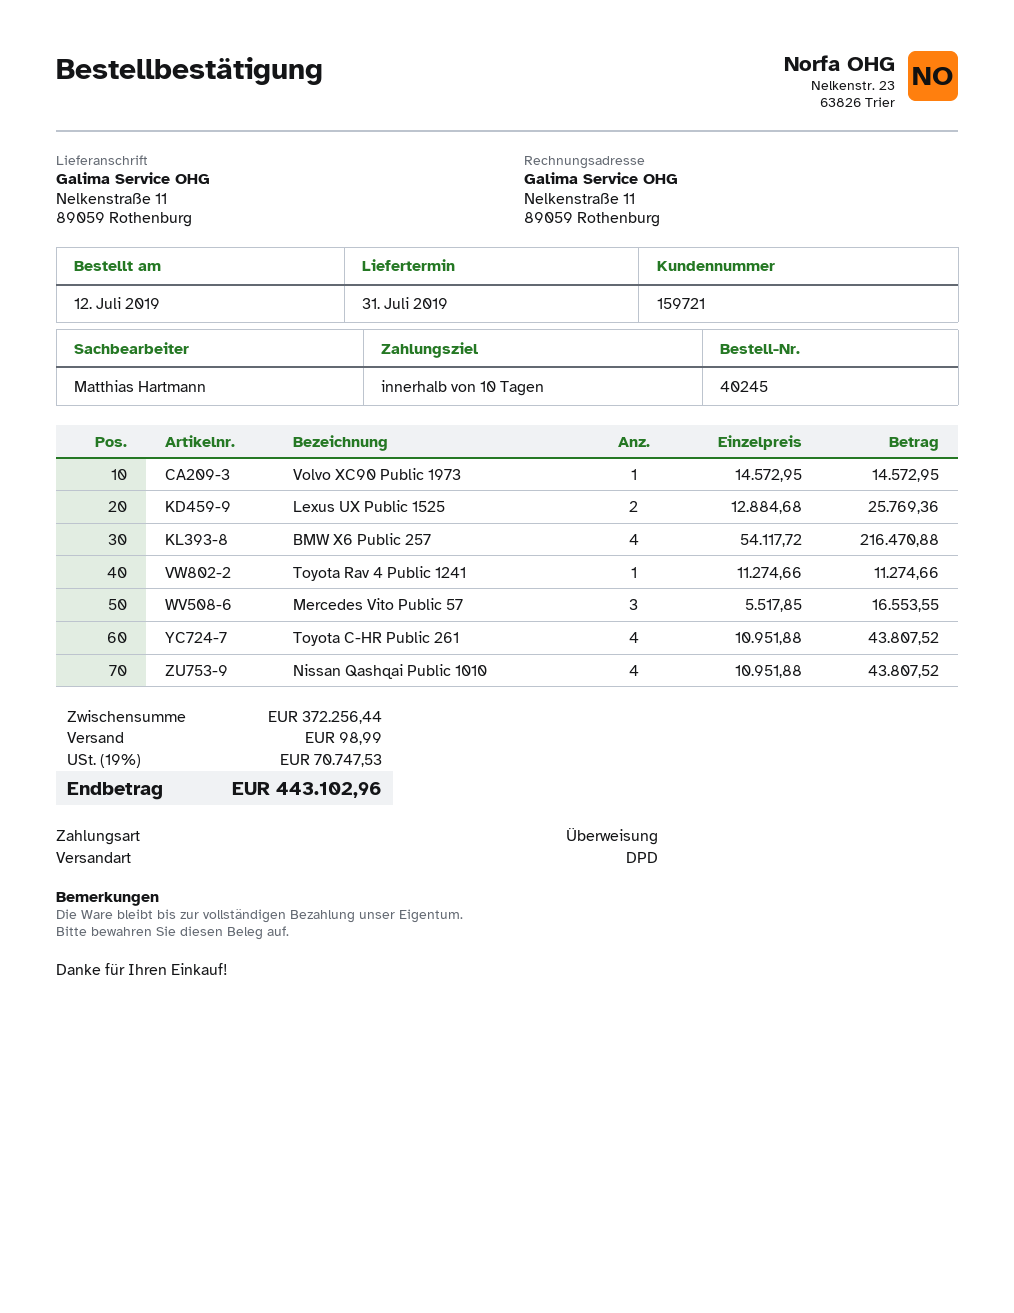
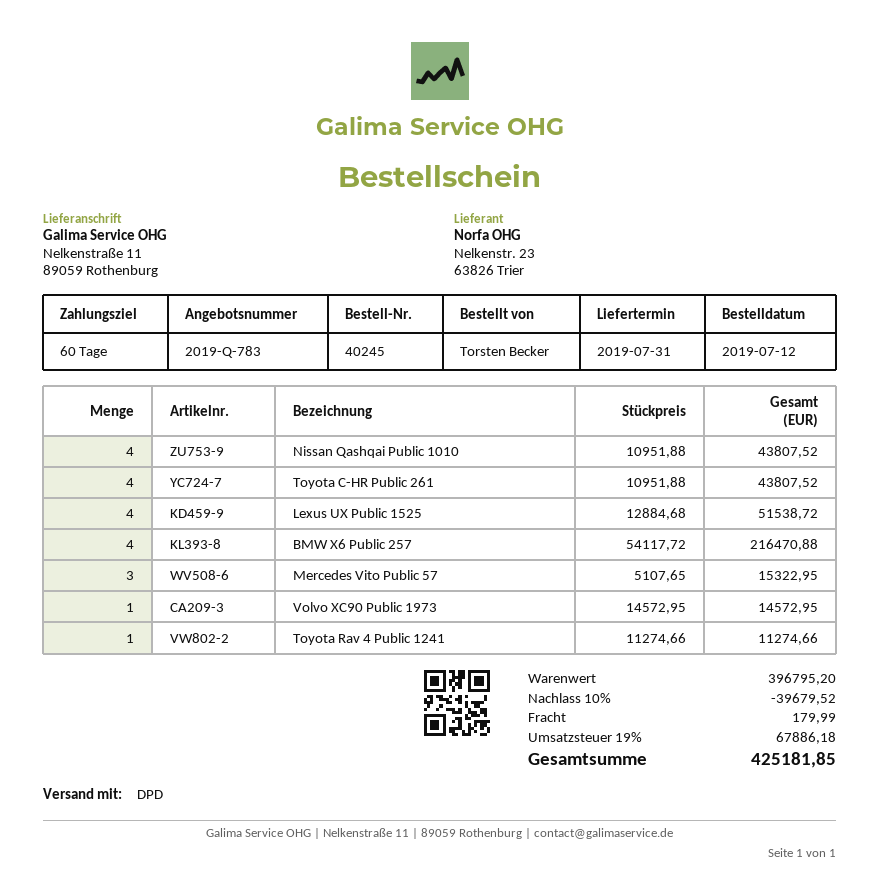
payment terms: 10 days -> 60 days
Lexus UX Public 1525: 2 x 12884.68 = 25769.36 -> 4 x 12884.68 = 51538.72
Mercedes Vito Public 57: 3 x 5517.85 = 16553.55 -> 3 x 5107.65 = 15322.95
subtotal: 372256.44 -> 396795.20
discount: none -> 10% = 39679.52
shipping: 98.99 -> 179.99
tax: 19% = 70747.53 -> 19% = 67886.18
total: 443102.96 -> 425181.85

